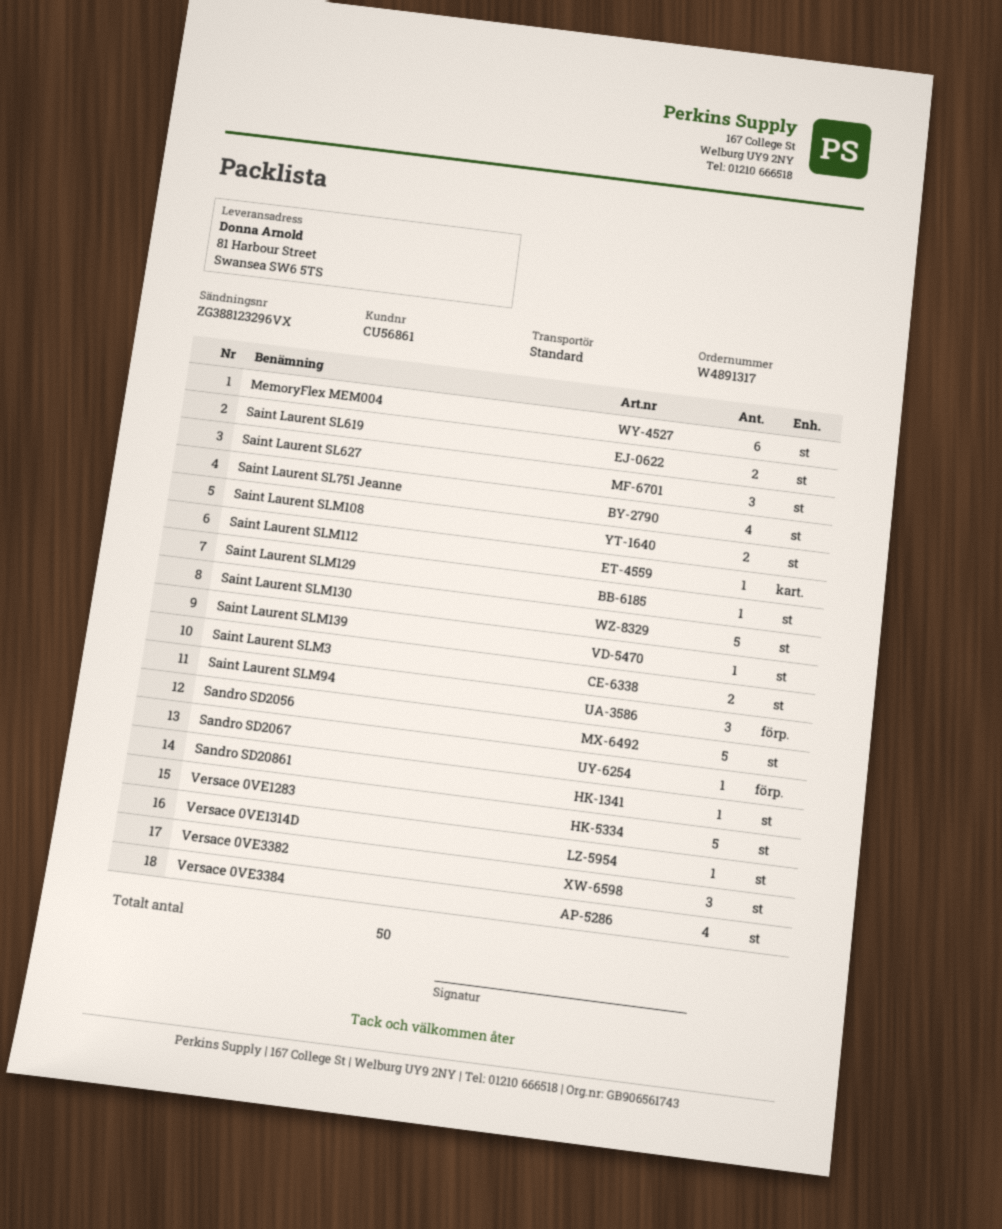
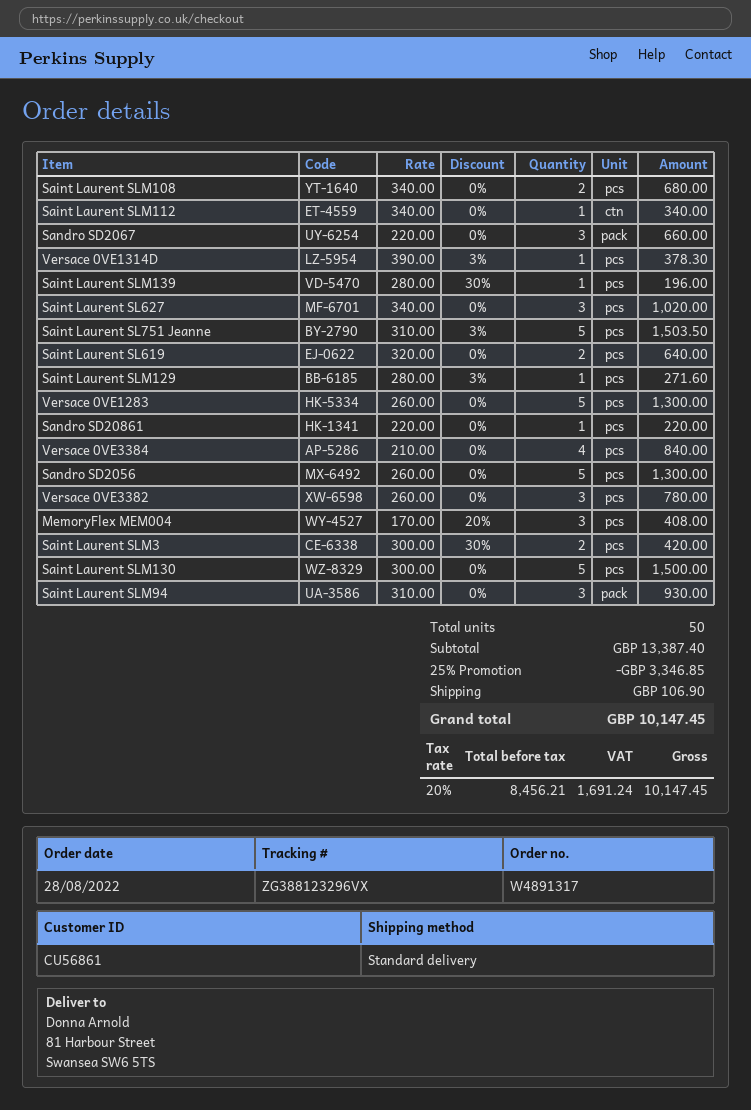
MemoryFlex MEM004: 6 -> 3
Saint Laurent SL751 Jeanne: 4 -> 5
Sandro SD2067: 1 -> 3

